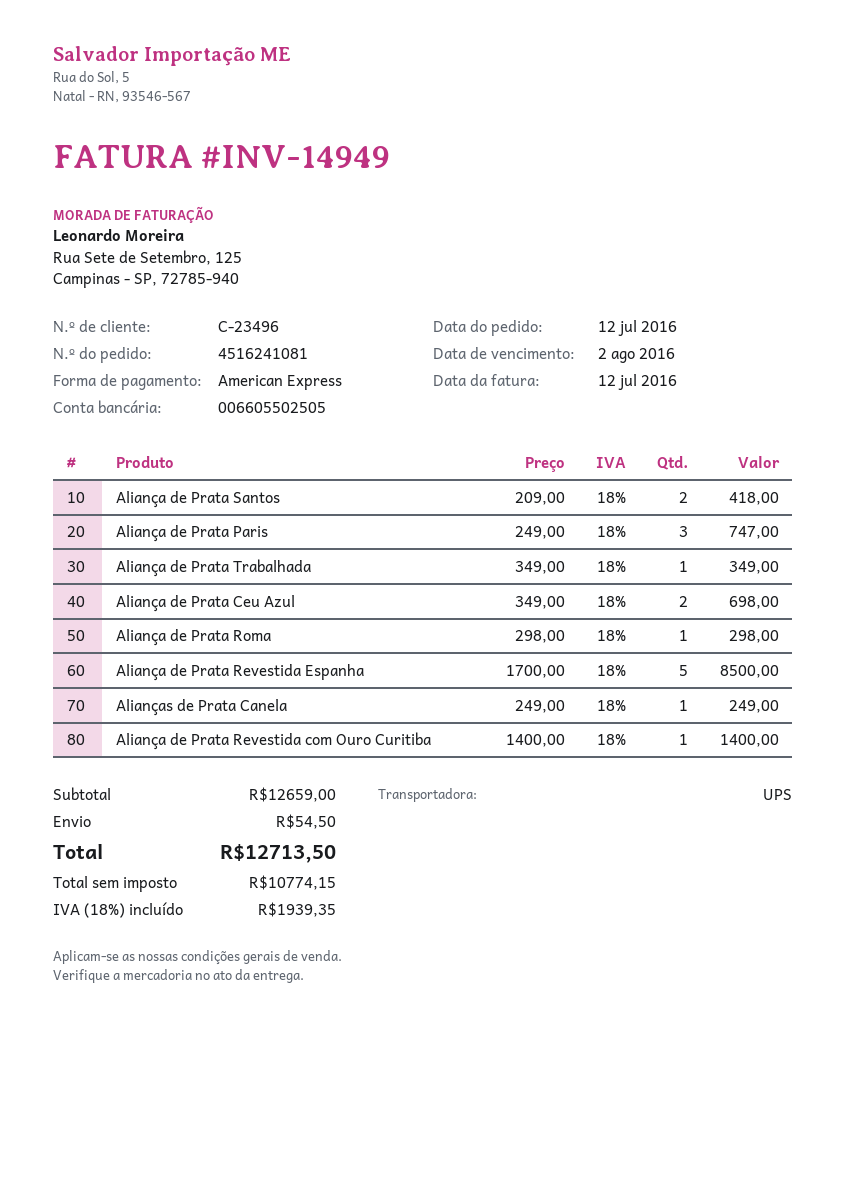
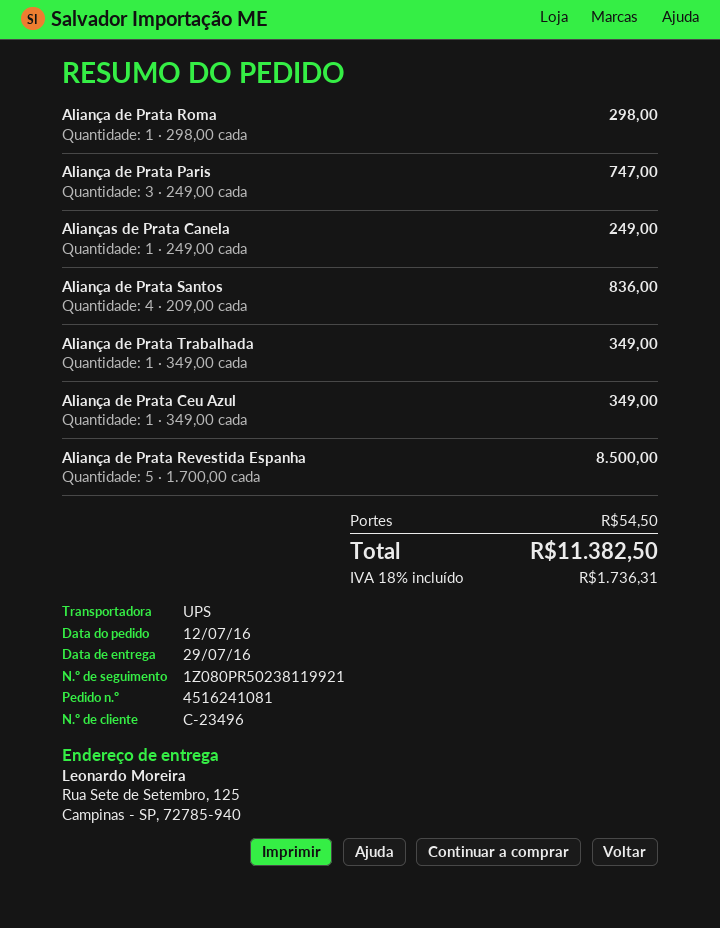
Aliança de Prata Santos: 2 x 209.00 = 418.00 -> 4 x 209.00 = 836.00
Aliança de Prata Ceu Azul: 2 x 349.00 = 698.00 -> 1 x 349.00 = 349.00
Aliança de Prata Revestida com Ouro Curitiba: 1 x 1400.00 = 1400.00 -> none
tax: 18% = 1939.35 -> 18% = 1736.31
total: 12713.50 -> 11382.50

